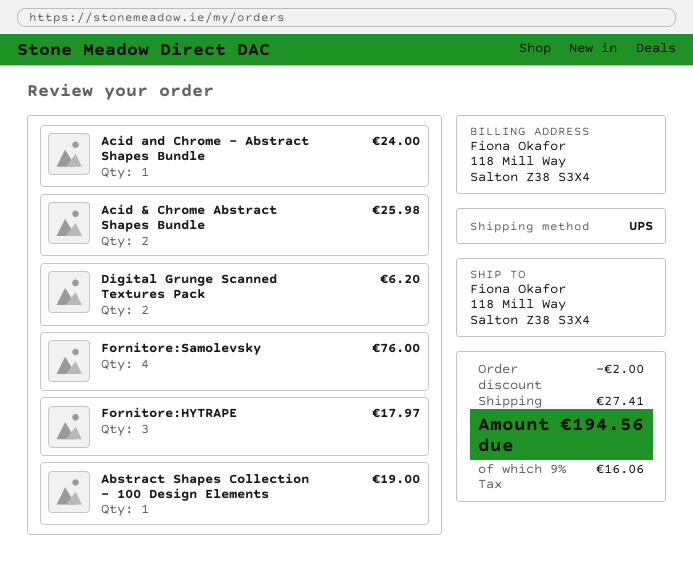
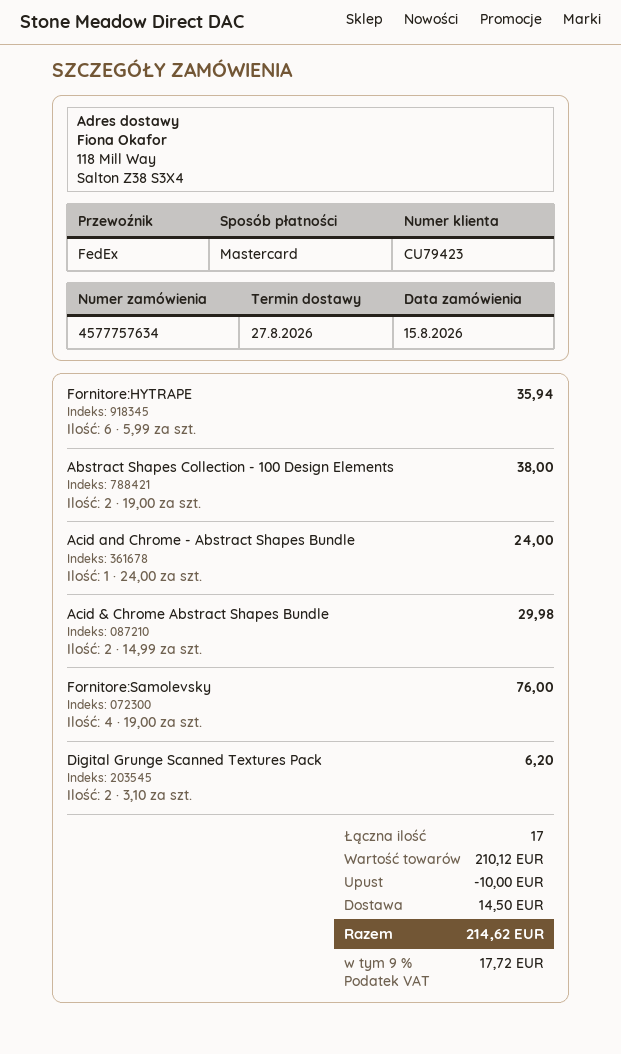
shipping method: UPS -> FedEx
Acid & Chrome Abstract Shapes Bundle: 2 for 25.98 -> 2 for 29.98
Fornitore:HYTRAPE: 3 for 17.97 -> 6 for 35.94
Abstract Shapes Collection - 100 Design Elements: 1 for 19.00 -> 2 for 38.00
discount: 2.00 -> 10.00
shipping: 27.41 -> 14.50
tax: 9% = 16.06 -> 9% = 17.72
total: 194.56 -> 214.62

